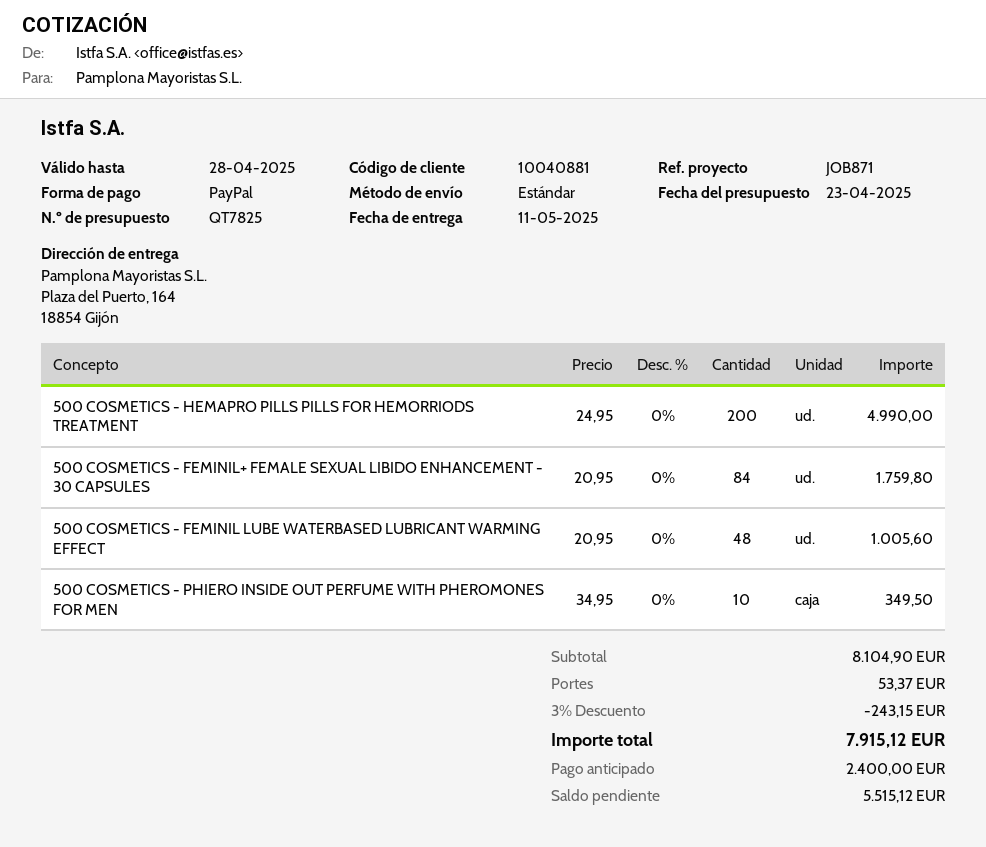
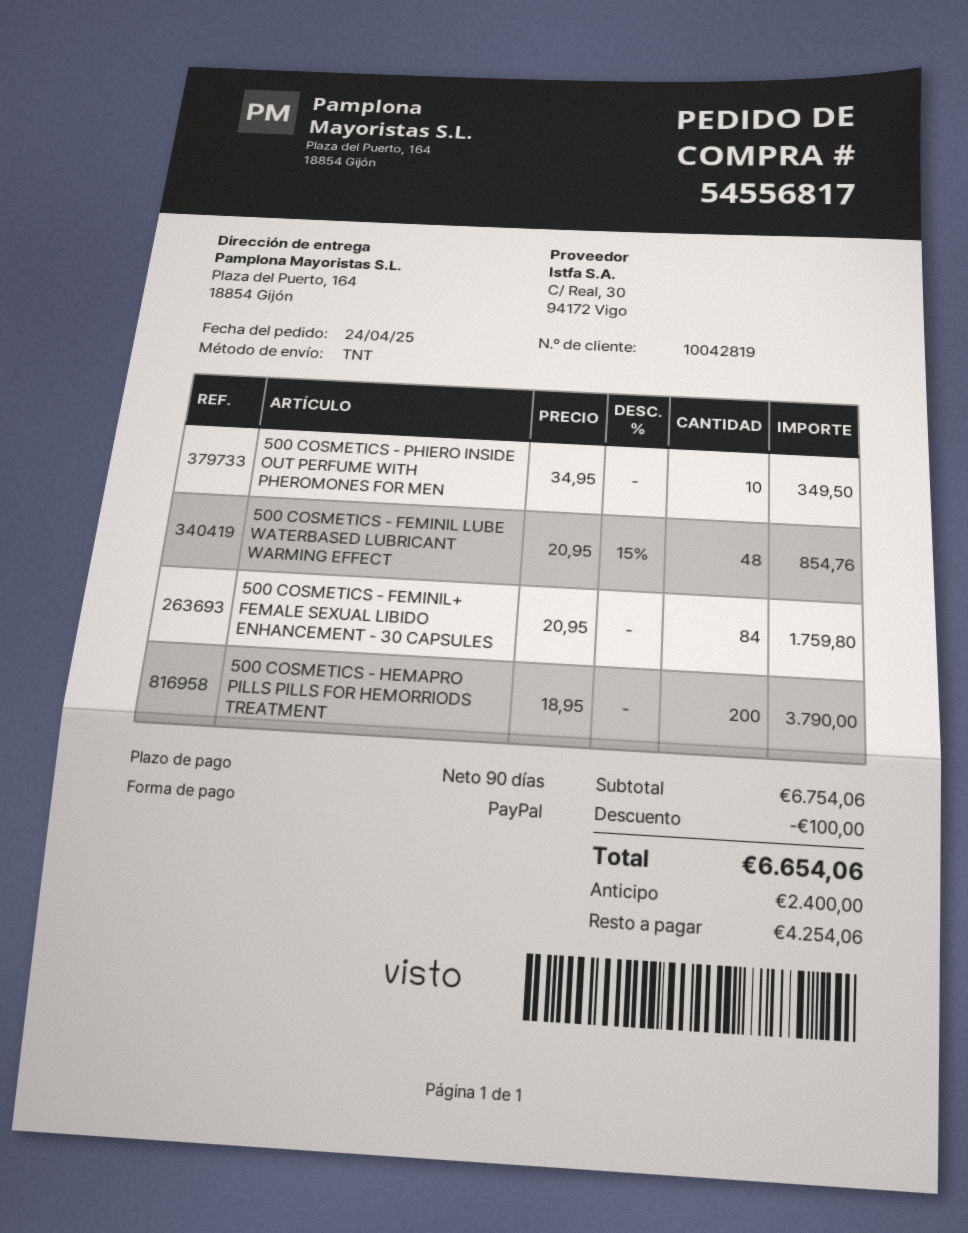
customer number: 10040881 -> 10042819
shipping method: standard -> TNT
500 COSMETICS - HEMAPRO PILLS PILLS FOR HEMORRIODS TREATMENT: 200 x 24.95 = 4990.00 -> 200 x 18.95 = 3790.00
500 COSMETICS - FEMINIL LUBE WATERBASED LUBRICANT WARMING EFFECT: 48 x 20.95 = 1005.60 -> 48 x 20.95 - 15% = 854.76
subtotal: 8104.90 -> 6754.06
discount: 243.15 -> 100.00
shipping: 53.37 -> none
total: 7915.12 -> 6654.06
balance: 5515.12 -> 4254.06

